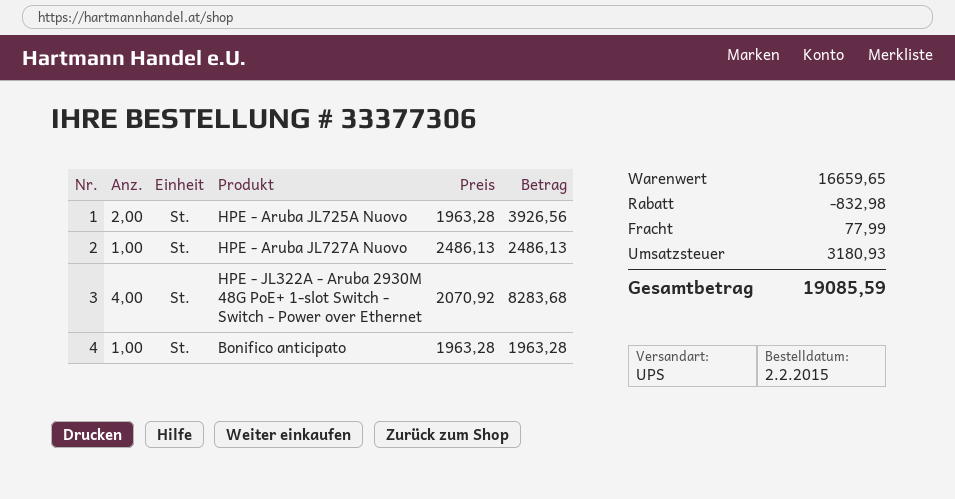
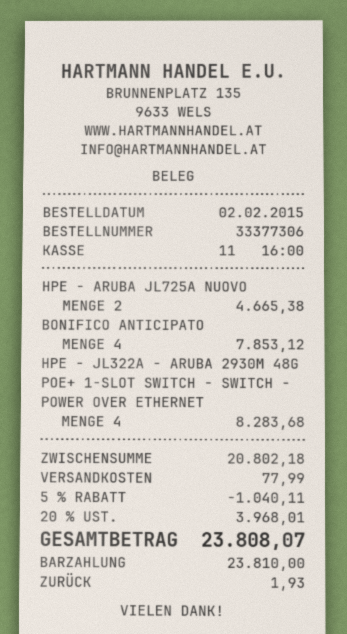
HPE - Aruba JL725A Nuovo: 2 for 3926.56 -> 2 for 4665.38
HPE - Aruba JL727A Nuovo: 1 for 2486.13 -> none
Bonifico anticipato: 1 for 1963.28 -> 4 for 7853.12
subtotal: 16659.65 -> 20802.18
discount: 832.98 -> 1040.11
tax: 3180.93 -> 3968.01
total: 19085.59 -> 23808.07

